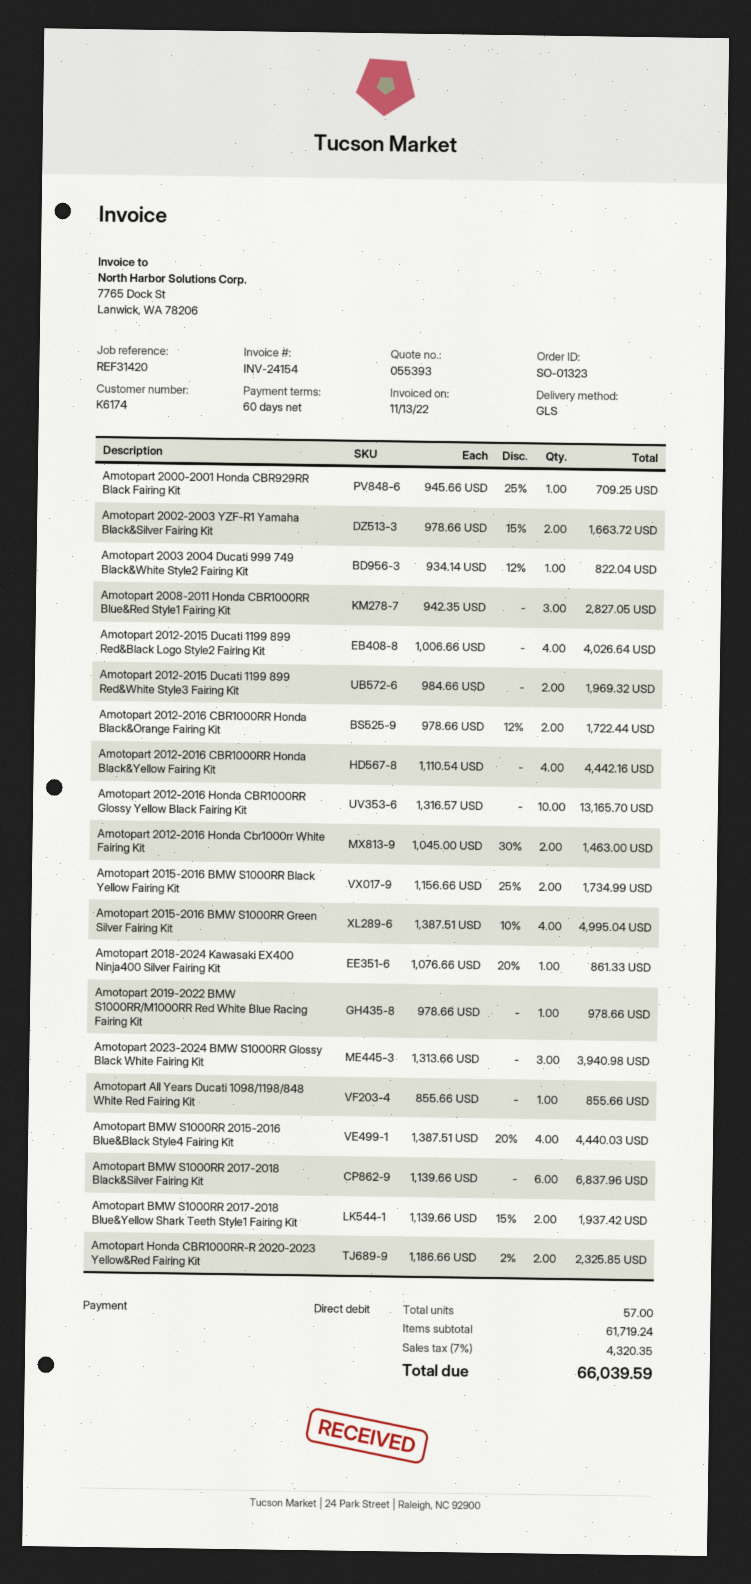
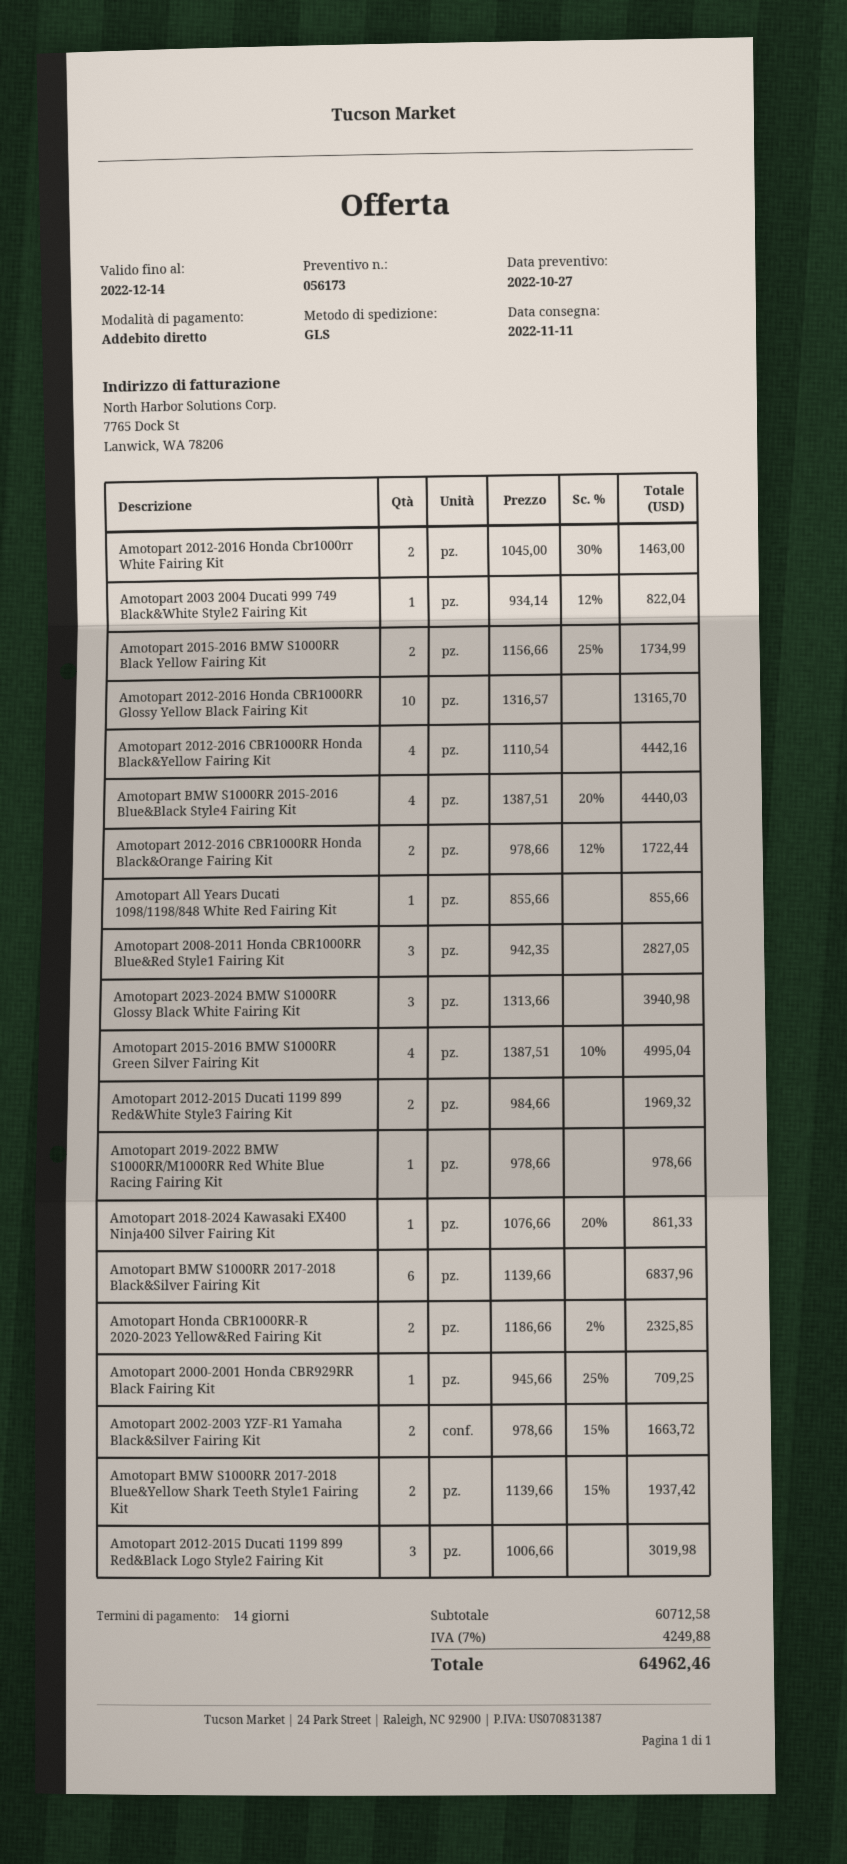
quote number: 055393 -> 056173
payment terms: 60 days -> 14 days
Amotopart 2012-2015 Ducati 1199 899 Red&Black Logo Style2 Fairing Kit: 4 x 1006.66 = 4026.64 -> 3 x 1006.66 = 3019.98
subtotal: 61719.24 -> 60712.58
tax: 7% = 4320.35 -> 7% = 4249.88
total: 66039.59 -> 64962.46

